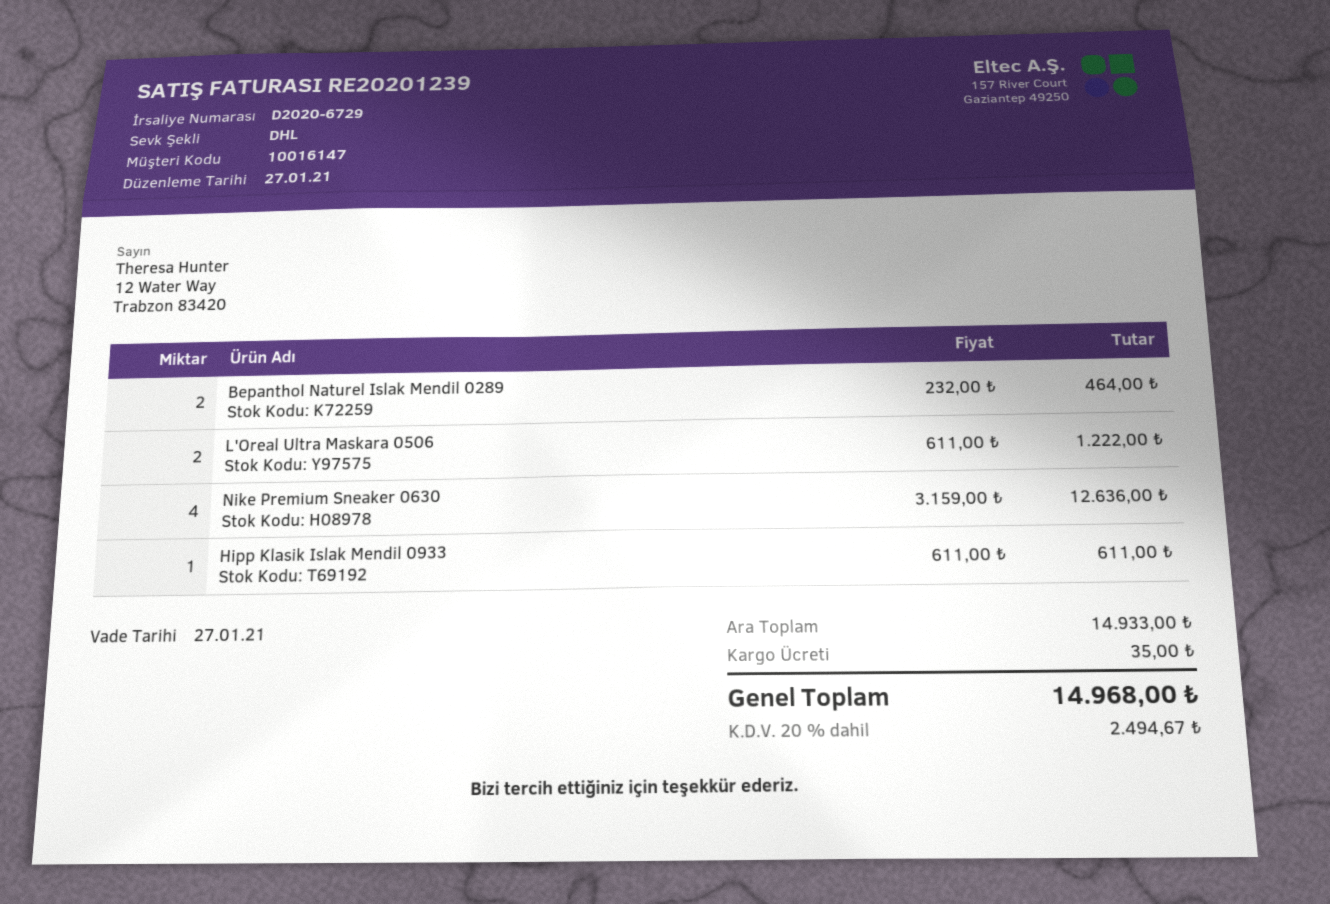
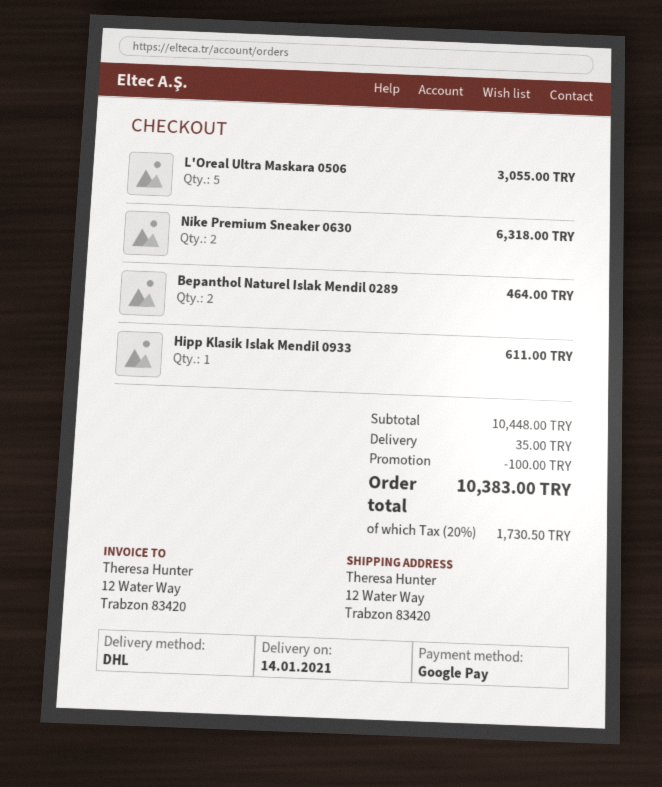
L'Oreal Ultra Maskara 0506: 2 for 1222.00 -> 5 for 3055.00
Nike Premium Sneaker 0630: 4 for 12636.00 -> 2 for 6318.00
subtotal: 14933.00 -> 10448.00
discount: none -> 100.00
tax: 20% = 2494.67 -> 20% = 1730.50
total: 14968.00 -> 10383.00

